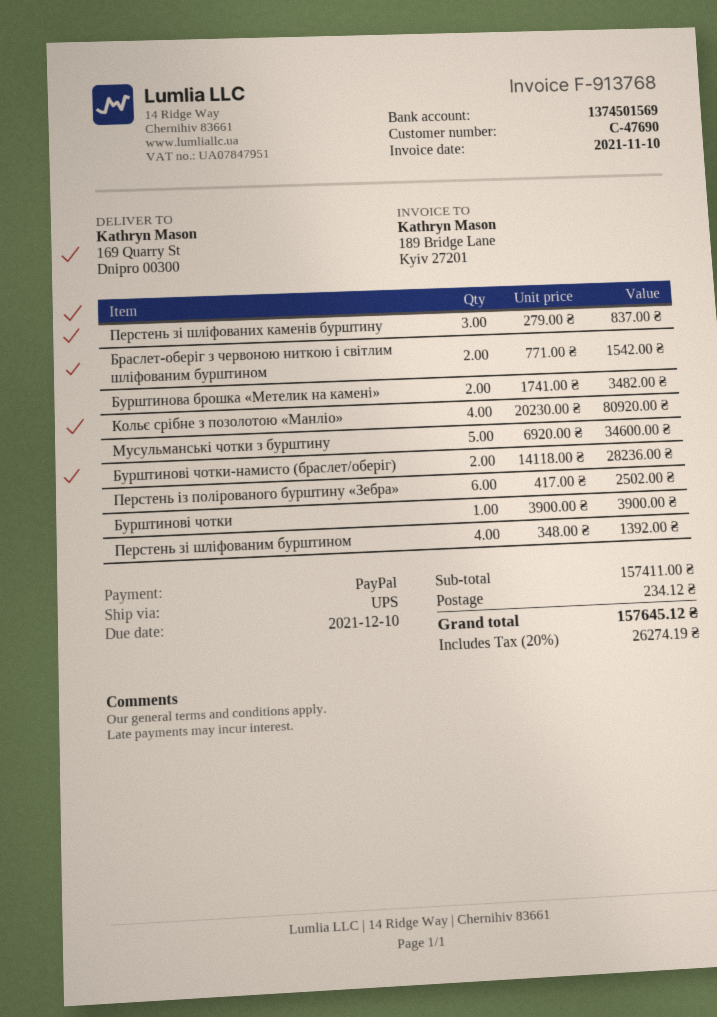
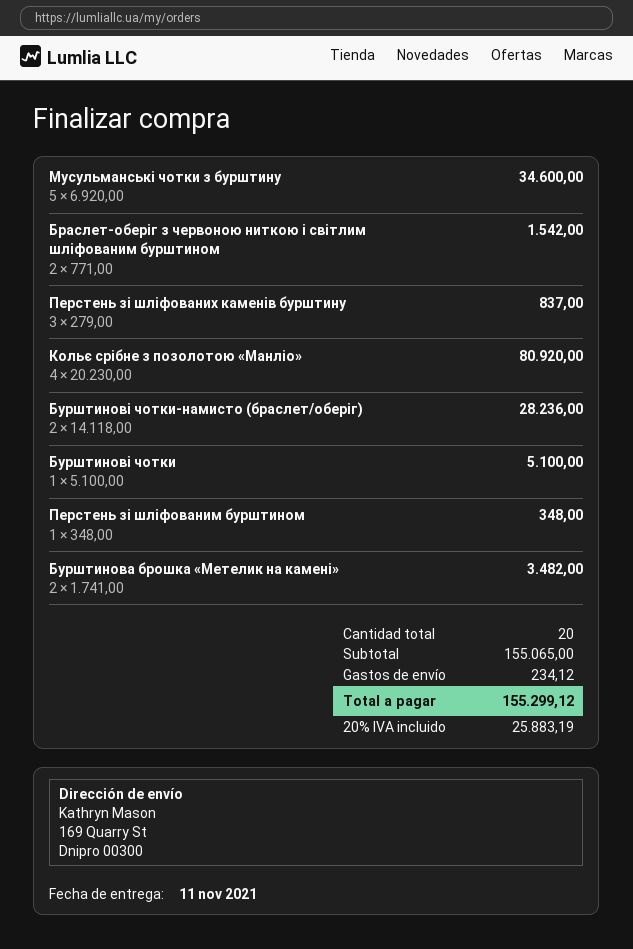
Перстень із полірованого бурштину «Зебра»: 6 x 417.00 = 2502.00 -> none
Бурштинові чотки: 1 x 3900.00 = 3900.00 -> 1 x 5100.00 = 5100.00
Перстень зі шліфованим бурштином: 4 x 348.00 = 1392.00 -> 1 x 348.00 = 348.00
subtotal: 157411.00 -> 155065.00
tax: 20% = 26274.19 -> 20% = 25883.19
total: 157645.12 -> 155299.12

